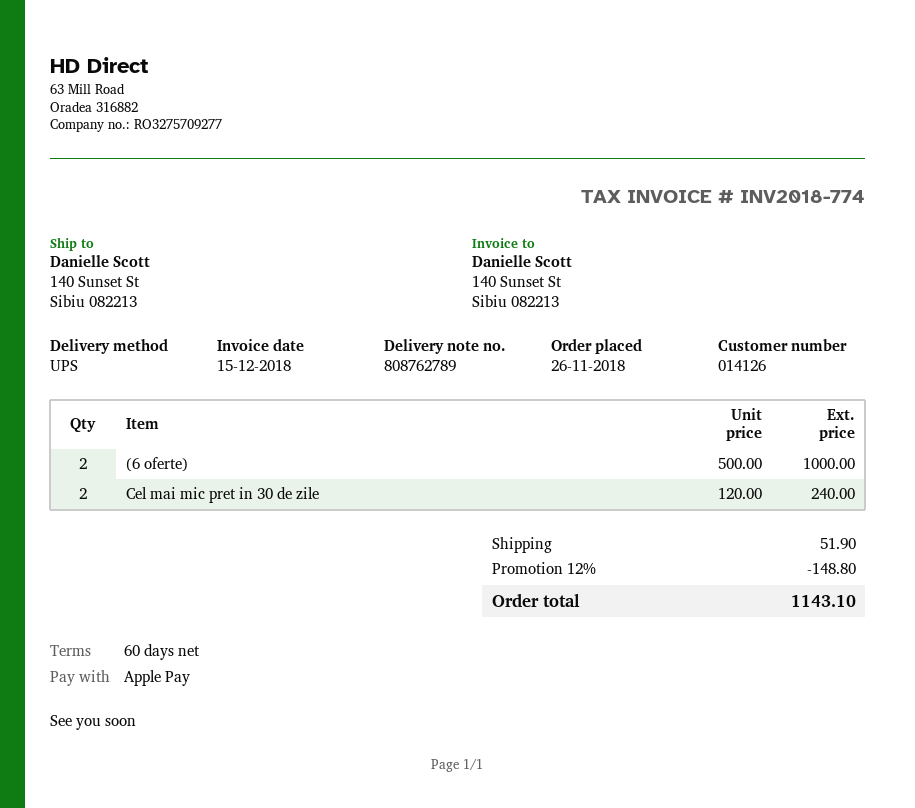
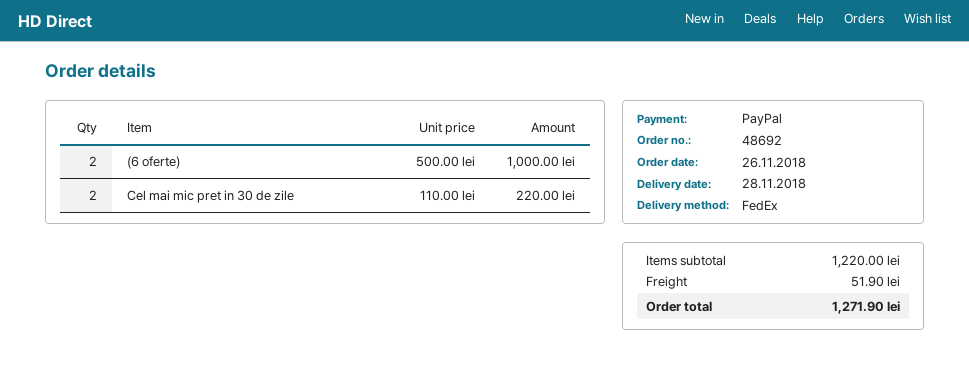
payment method: Apple Pay -> PayPal
shipping method: UPS -> FedEx
Cel mai mic pret in 30 de zile: 2 x 120.00 = 240.00 -> 2 x 110.00 = 220.00
discount: 12% = 148.80 -> none
total: 1143.10 -> 1271.90

